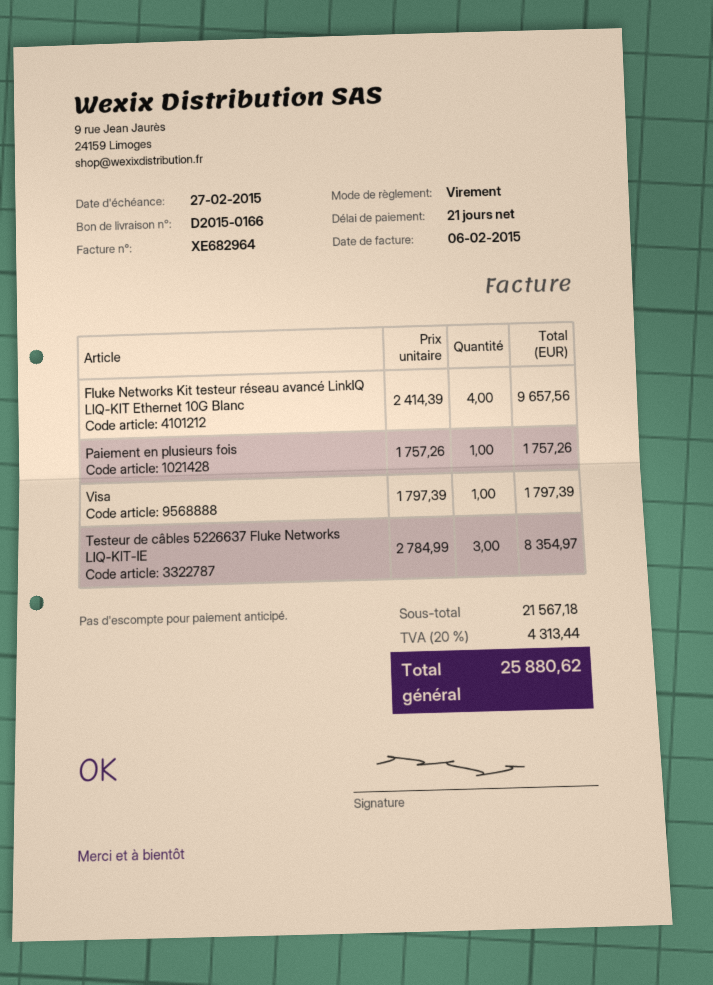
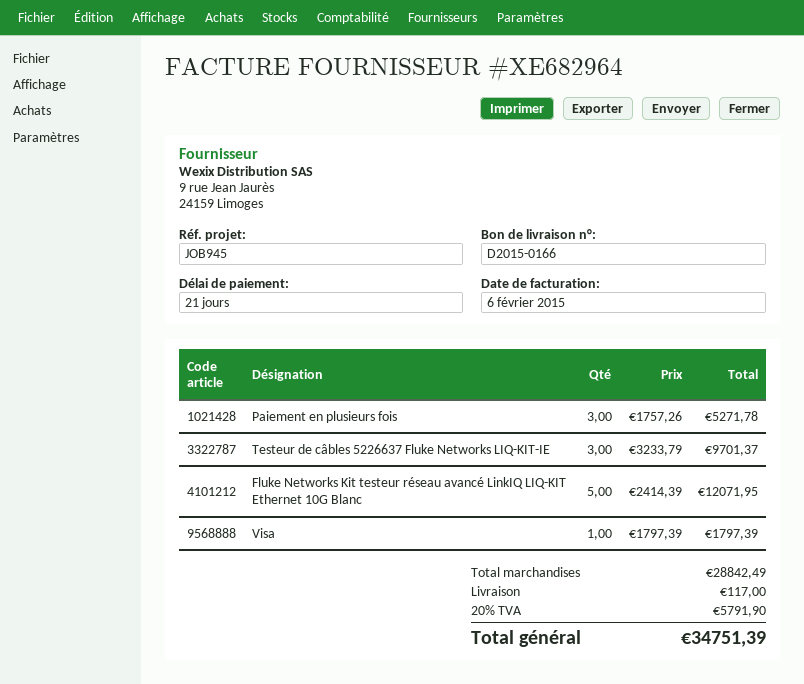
Fluke Networks Kit testeur réseau avancé LinkIQ LIQ-KIT Ethernet 10G Blanc: 4 x 2414.39 = 9657.56 -> 5 x 2414.39 = 12071.95
Paiement en plusieurs fois: 1 x 1757.26 = 1757.26 -> 3 x 1757.26 = 5271.78
Testeur de câbles 5226637 Fluke Networks LIQ-KIT-IE: 3 x 2784.99 = 8354.97 -> 3 x 3233.79 = 9701.37
subtotal: 21567.18 -> 28842.49
shipping: none -> 117.00
tax: 20% = 4313.44 -> 20% = 5791.90
total: 25880.62 -> 34751.39

